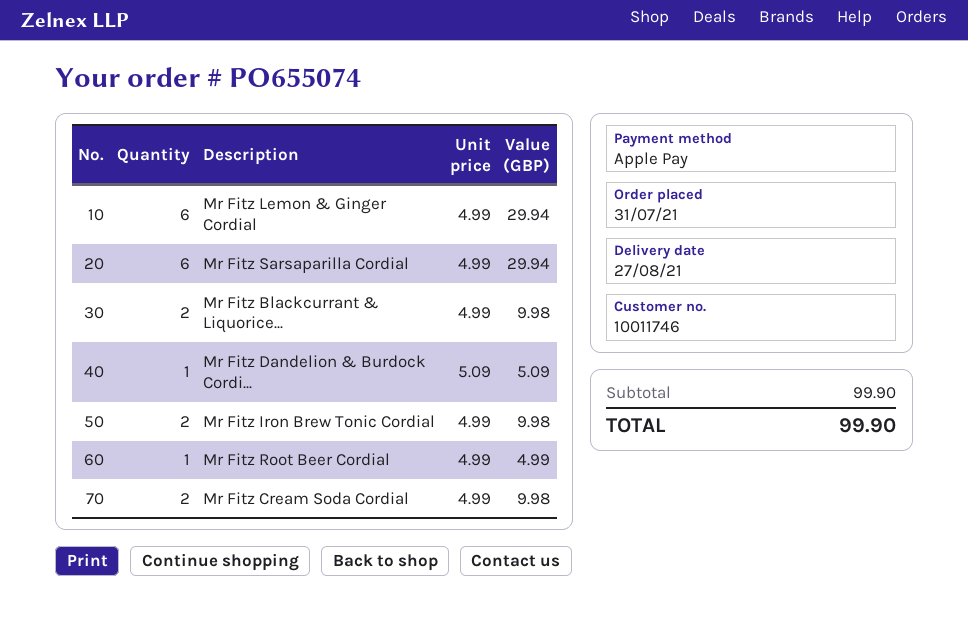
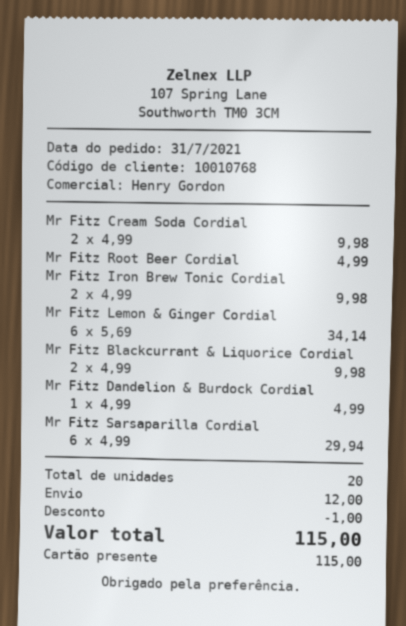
customer number: 10011746 -> 10010768
payment method: Apple Pay -> gift card
Mr Fitz Lemon & Ginger Cordial: 6 x 4.99 = 29.94 -> 6 x 5.69 = 34.14
Mr Fitz Dandelion & Burdock Cordi...: 1 x 5.09 = 5.09 -> 1 x 4.99 = 4.99
discount: none -> 1.00
shipping: none -> 12.00
total: 99.90 -> 115.00

